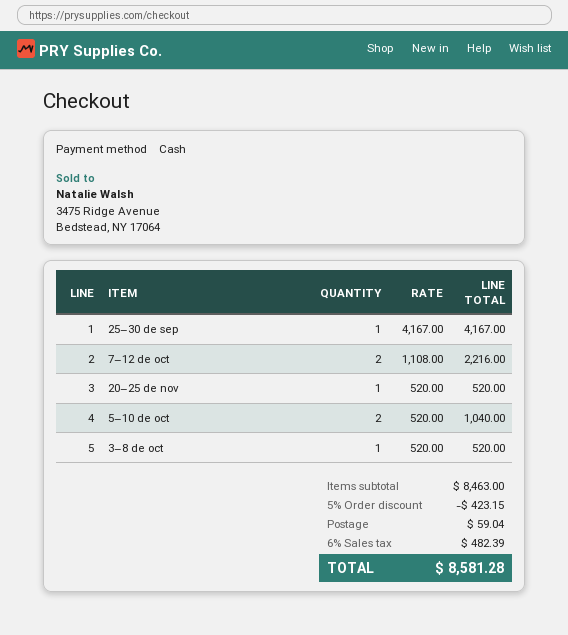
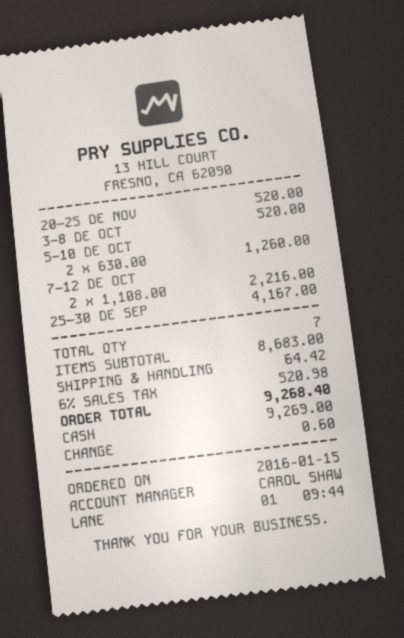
5–10 de oct: 2 x 520.00 = 1040.00 -> 2 x 630.00 = 1260.00
subtotal: 8463.00 -> 8683.00
discount: 5% = 423.15 -> none
shipping: 59.04 -> 64.42
tax: 6% = 482.39 -> 6% = 520.98
total: 8581.28 -> 9268.40

